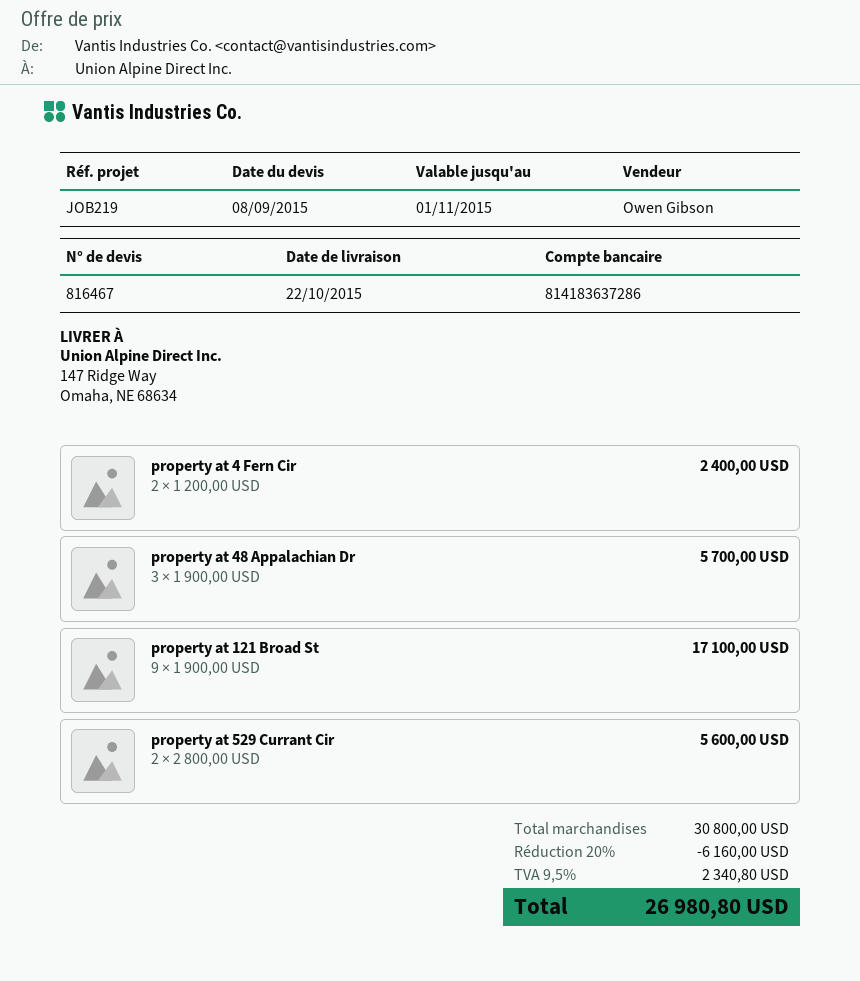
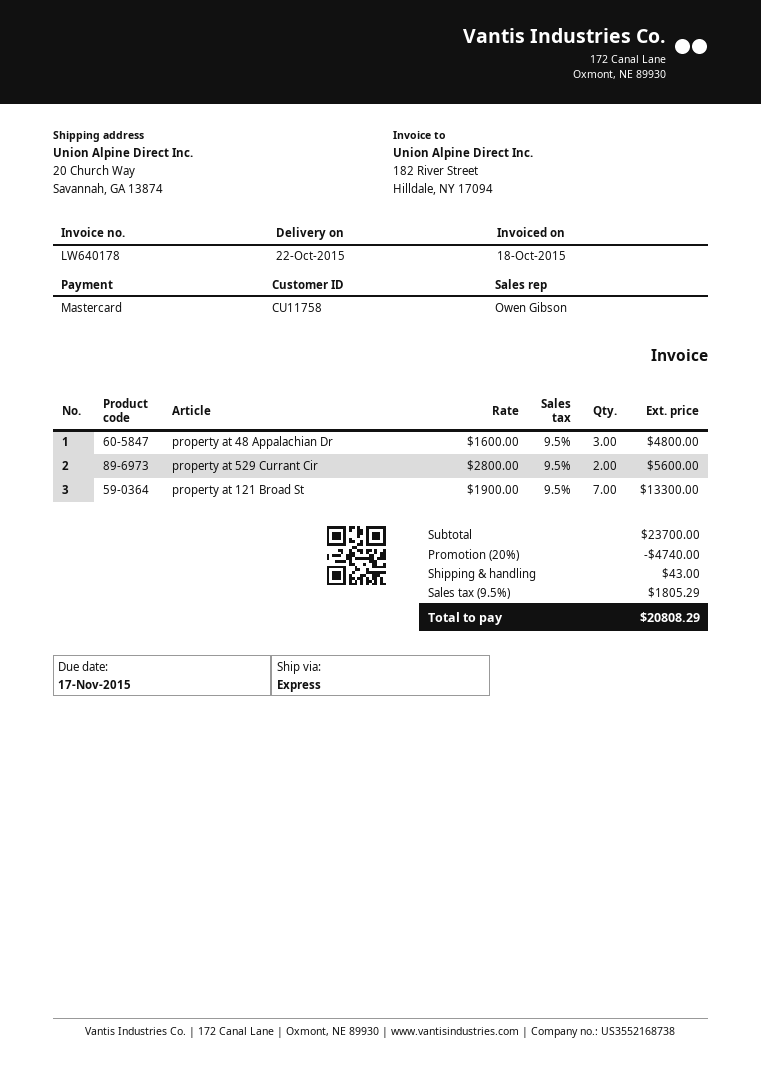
ship to: 147 Ridge Way, Omaha, NE 68634 -> 20 Church Way, Savannah, GA 13874
property at 4 Fern Cir: 2 x 1200.00 = 2400.00 -> none
property at 48 Appalachian Dr: 3 x 1900.00 = 5700.00 -> 3 x 1600.00 = 4800.00
property at 121 Broad St: 9 x 1900.00 = 17100.00 -> 7 x 1900.00 = 13300.00
subtotal: 30800.00 -> 23700.00
discount: 20% = 6160.00 -> 20% = 4740.00
shipping: none -> 43.00
tax: 9.5% = 2340.80 -> 9.5% = 1805.29
total: 26980.80 -> 20808.29

